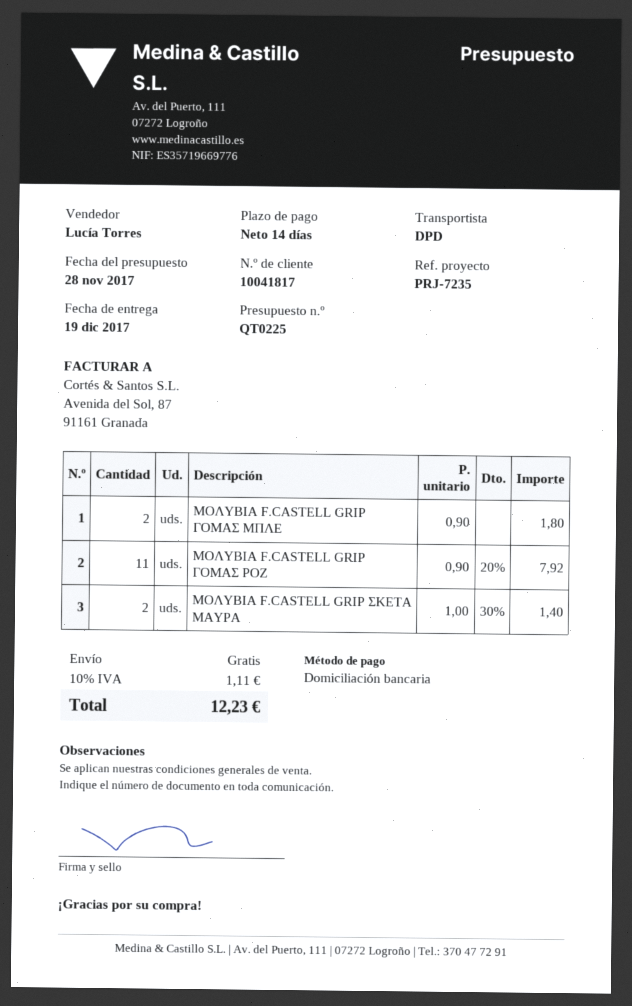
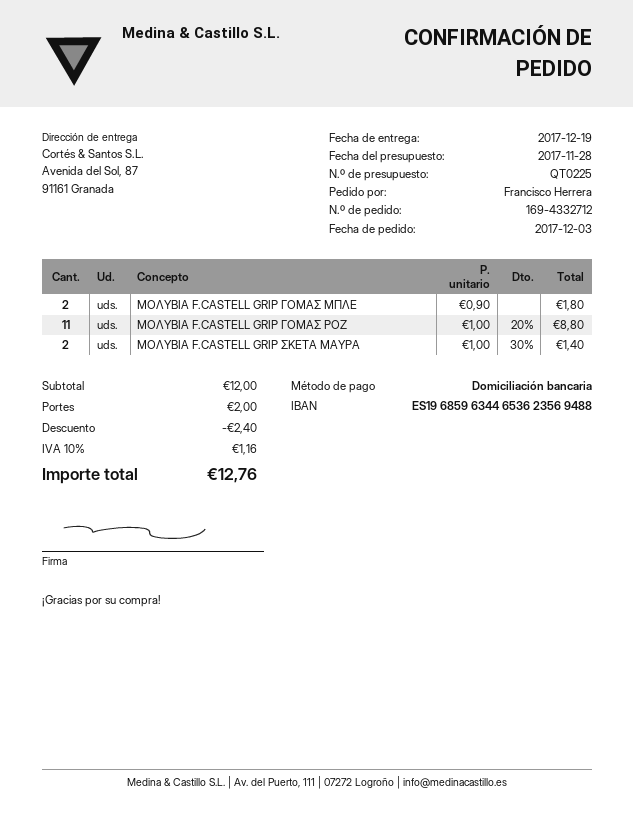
ΜΟΛΥΒΙΑ F.CASTELL GRIP ΓΟΜΑΣ ΡΟΖ: 11 x 0.90 - 20% = 7.92 -> 11 x 1.00 - 20% = 8.80
discount: none -> 2.40
shipping: 0.00 -> 2.00
tax: 10% = 1.11 -> 10% = 1.16
total: 12.23 -> 12.76

